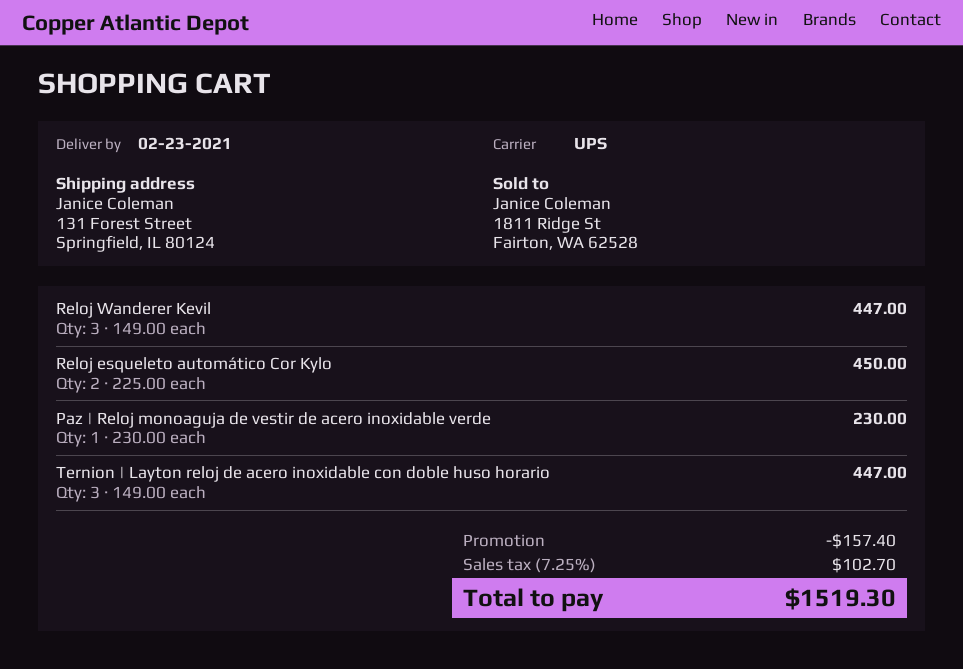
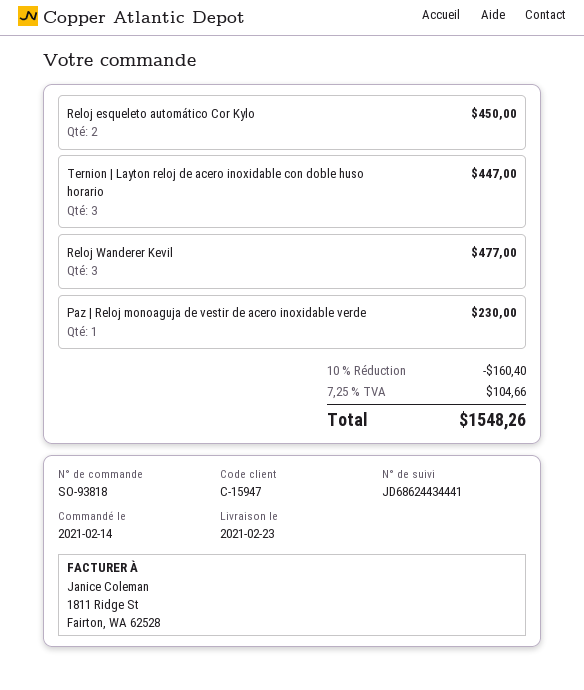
Reloj Wanderer Kevil: 3 for 447.00 -> 3 for 477.00
discount: 157.40 -> 160.40
tax: 7.25% = 102.70 -> 7.25% = 104.66
total: 1519.30 -> 1548.26

